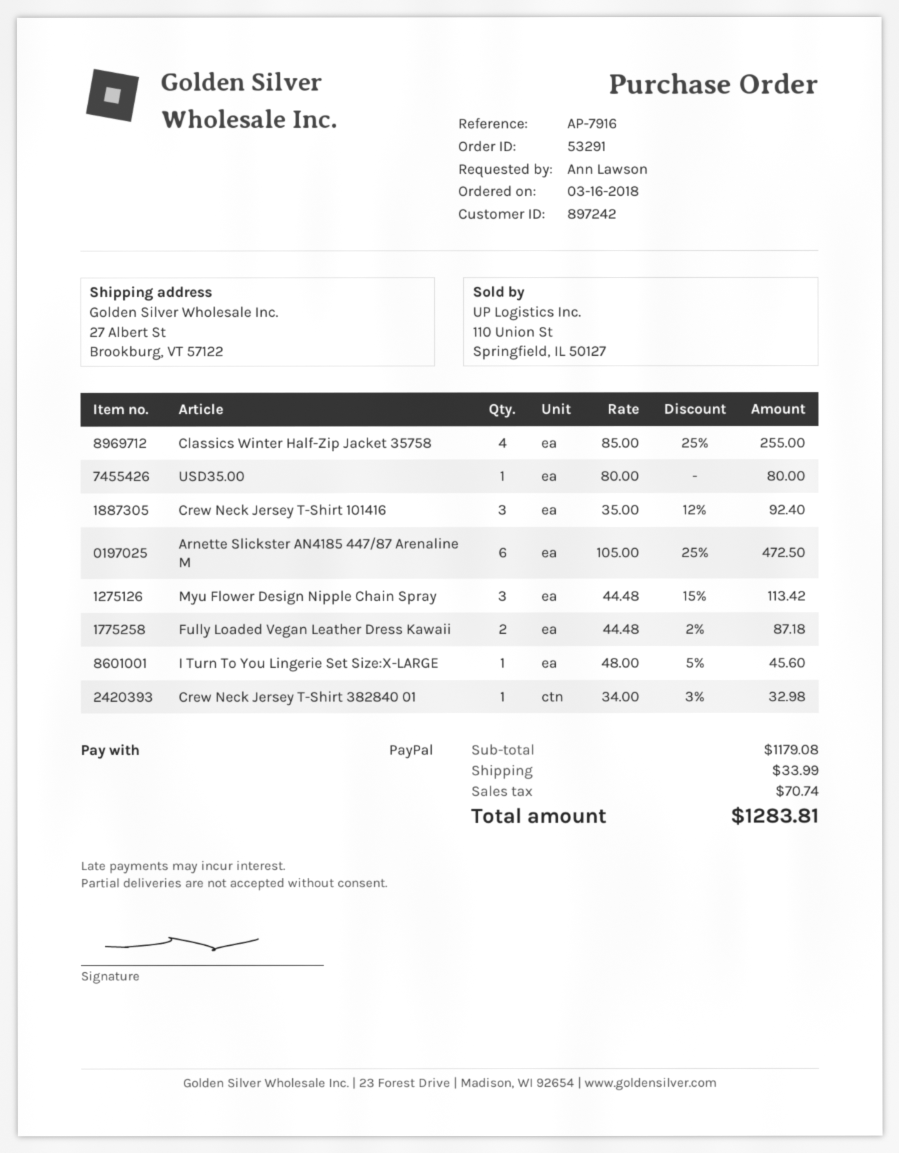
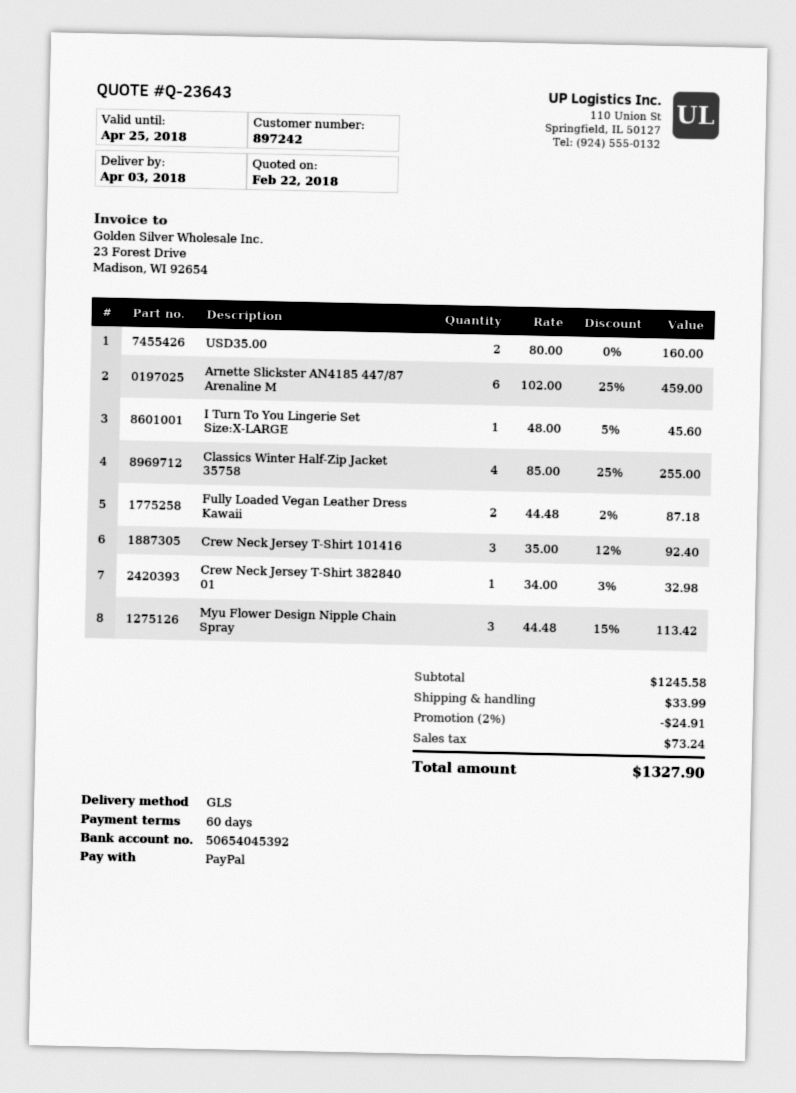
USD35.00: 1 x 80.00 = 80.00 -> 2 x 80.00 = 160.00
Arnette Slickster AN4185 447/87 Arenaline M: 6 x 105.00 - 25% = 472.50 -> 6 x 102.00 - 25% = 459.00
subtotal: 1179.08 -> 1245.58
discount: none -> 2% = 24.91
tax: 70.74 -> 73.24
total: 1283.81 -> 1327.90

